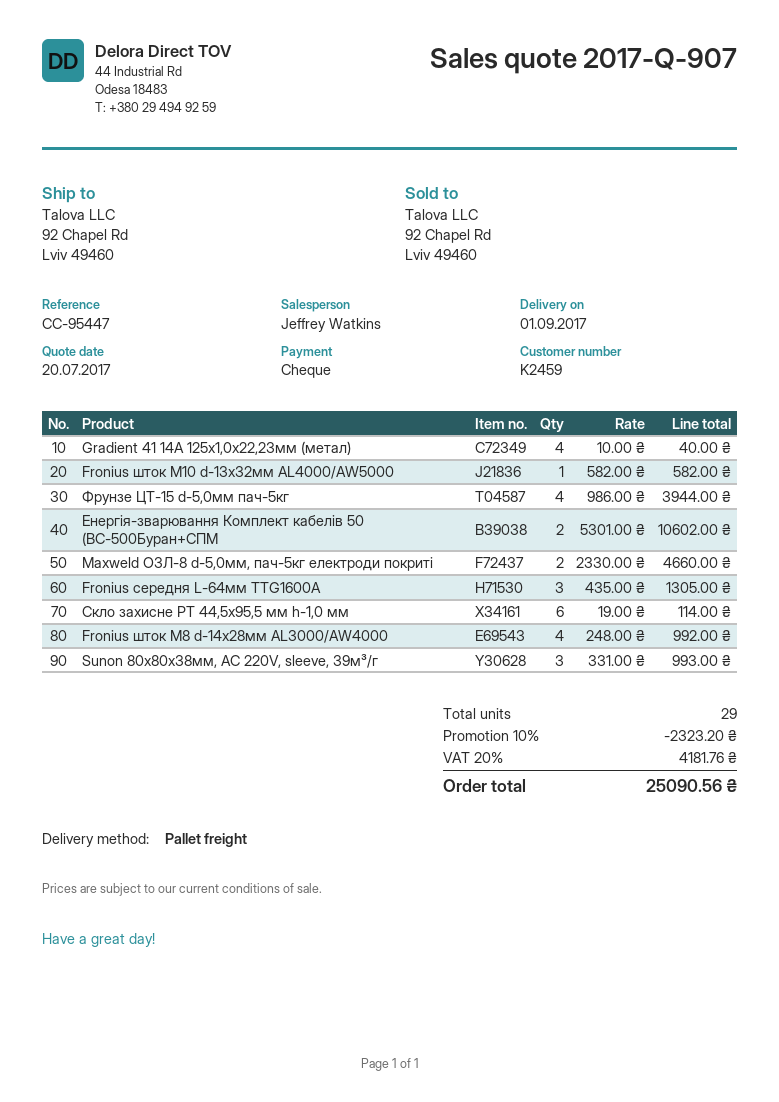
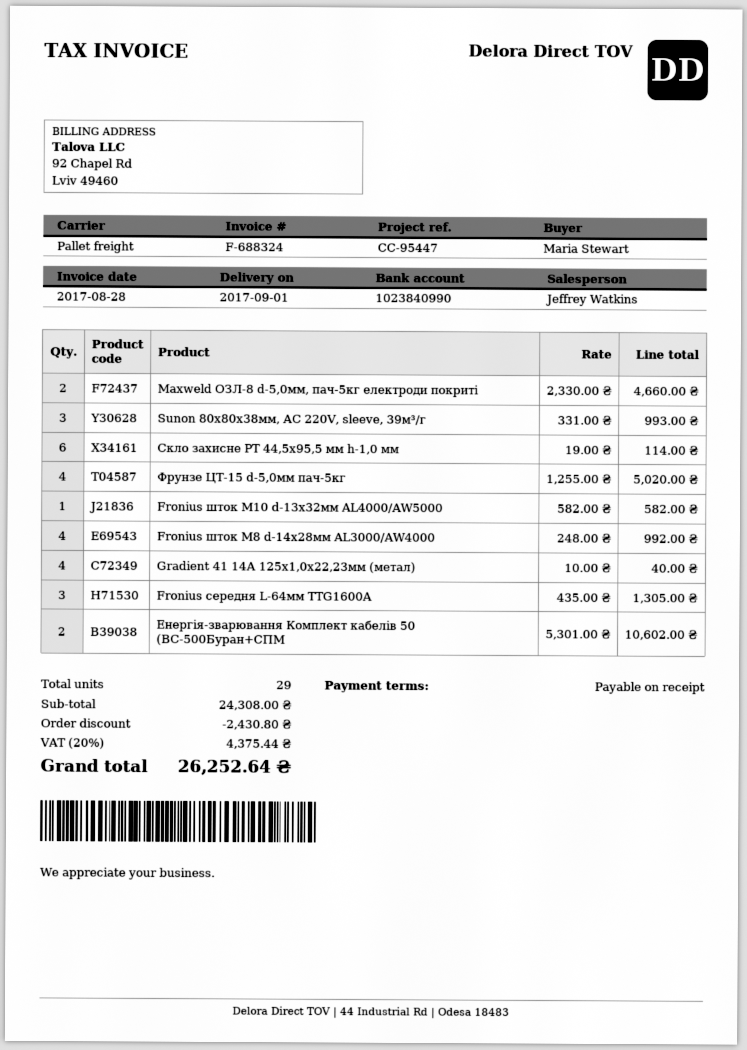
Фрунзе ЦТ-15 d-5,0мм пач-5кг: 4 x 986.00 = 3944.00 -> 4 x 1255.00 = 5020.00
discount: 2323.20 -> 2430.80
tax: 20% = 4181.76 -> 20% = 4375.44
total: 25090.56 -> 26252.64

